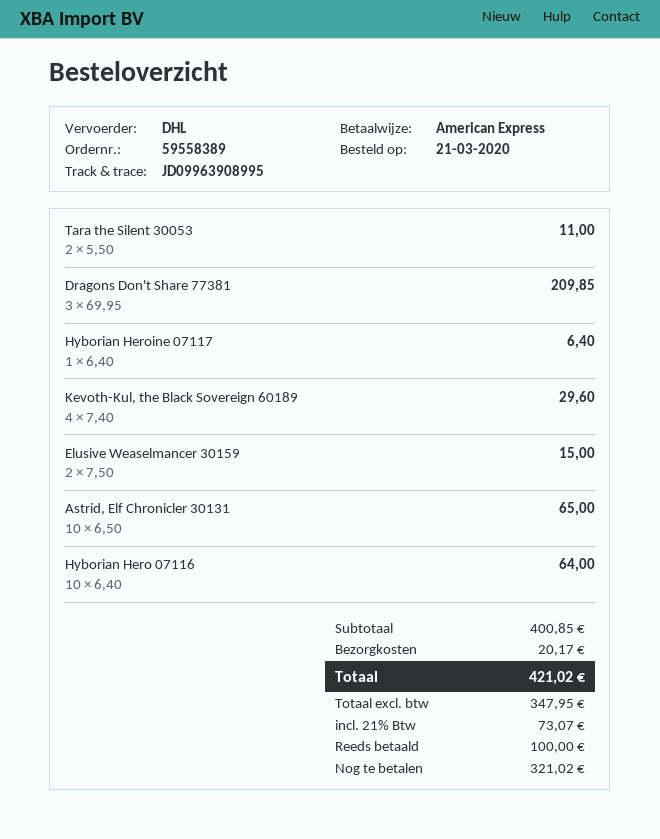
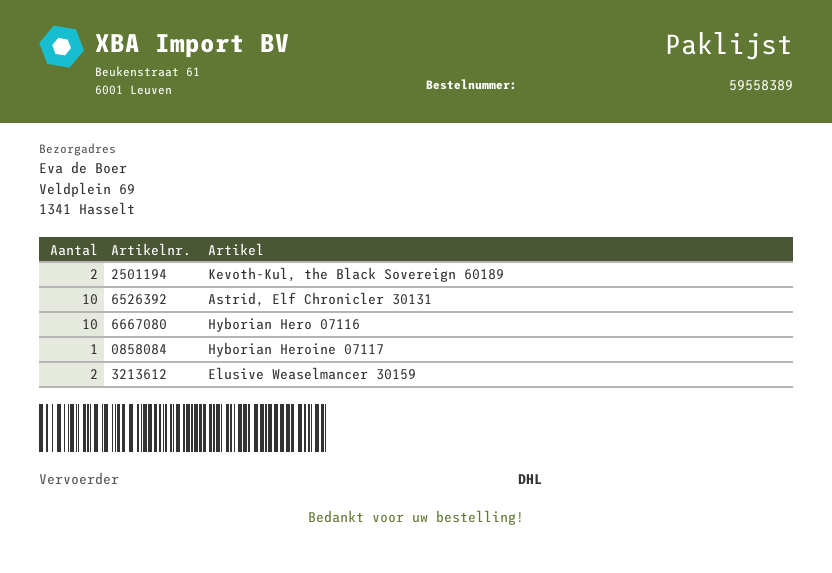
Tara the Silent 30053: 2 -> none
Dragons Don't Share 77381: 3 -> none
Kevoth-Kul, the Black Sovereign 60189: 4 -> 2

